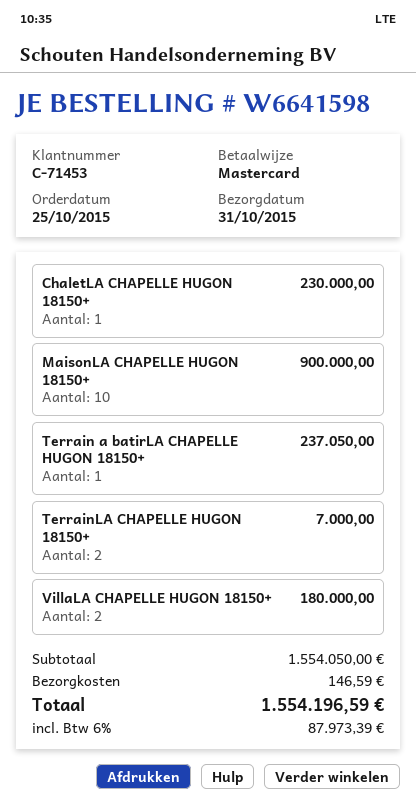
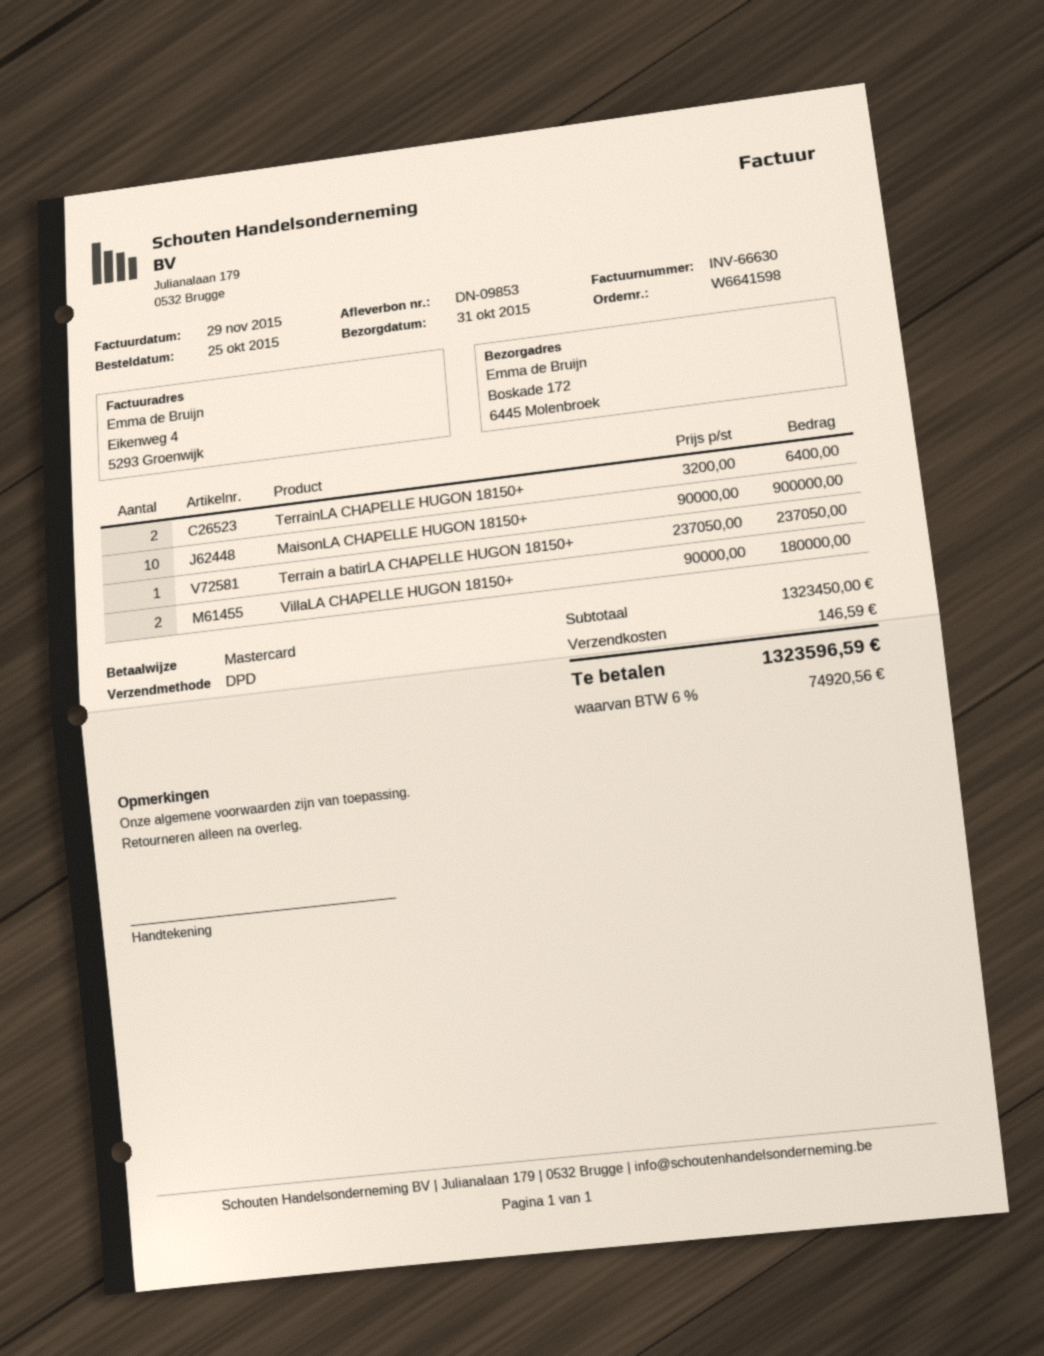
ChaletLA CHAPELLE HUGON 18150+: 1 for 230000.00 -> none
TerrainLA CHAPELLE HUGON 18150+: 2 for 7000.00 -> 2 for 6400.00
subtotal: 1554050.00 -> 1323450.00
tax: 6% = 87973.39 -> 6% = 74920.56
total: 1554196.59 -> 1323596.59

